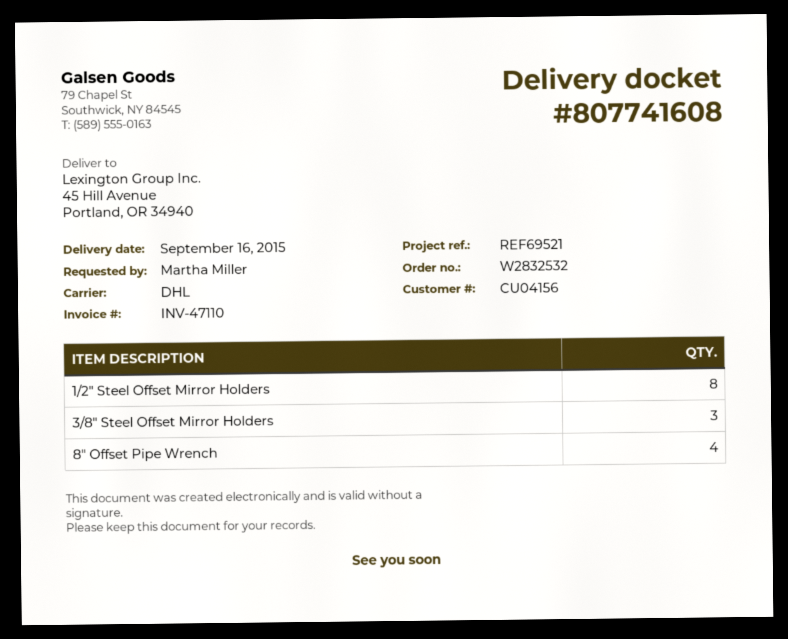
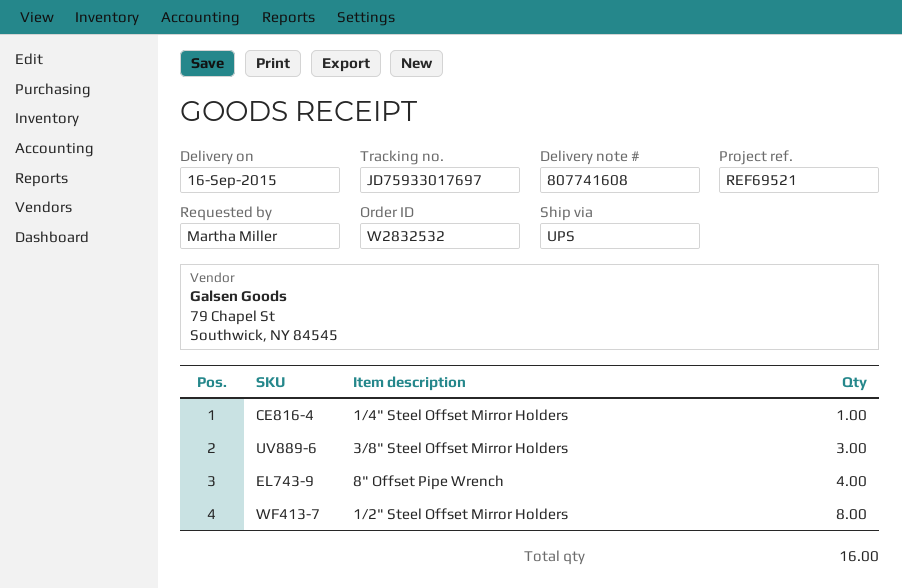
shipping method: DHL -> UPS
1/4" Steel Offset Mirror Holders: none -> 1

